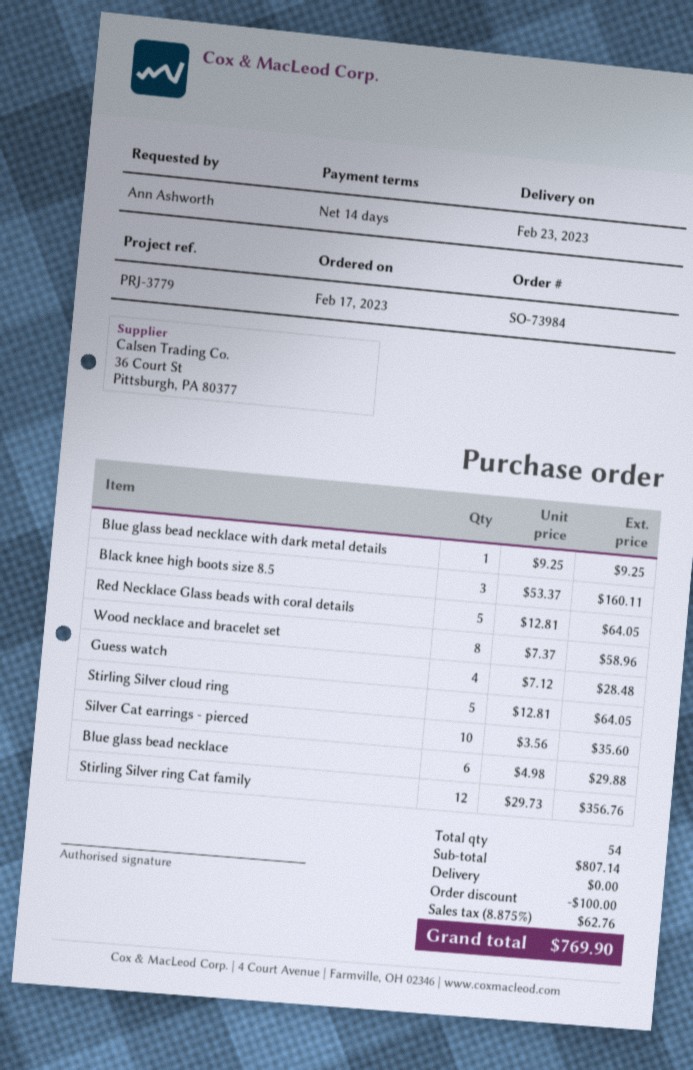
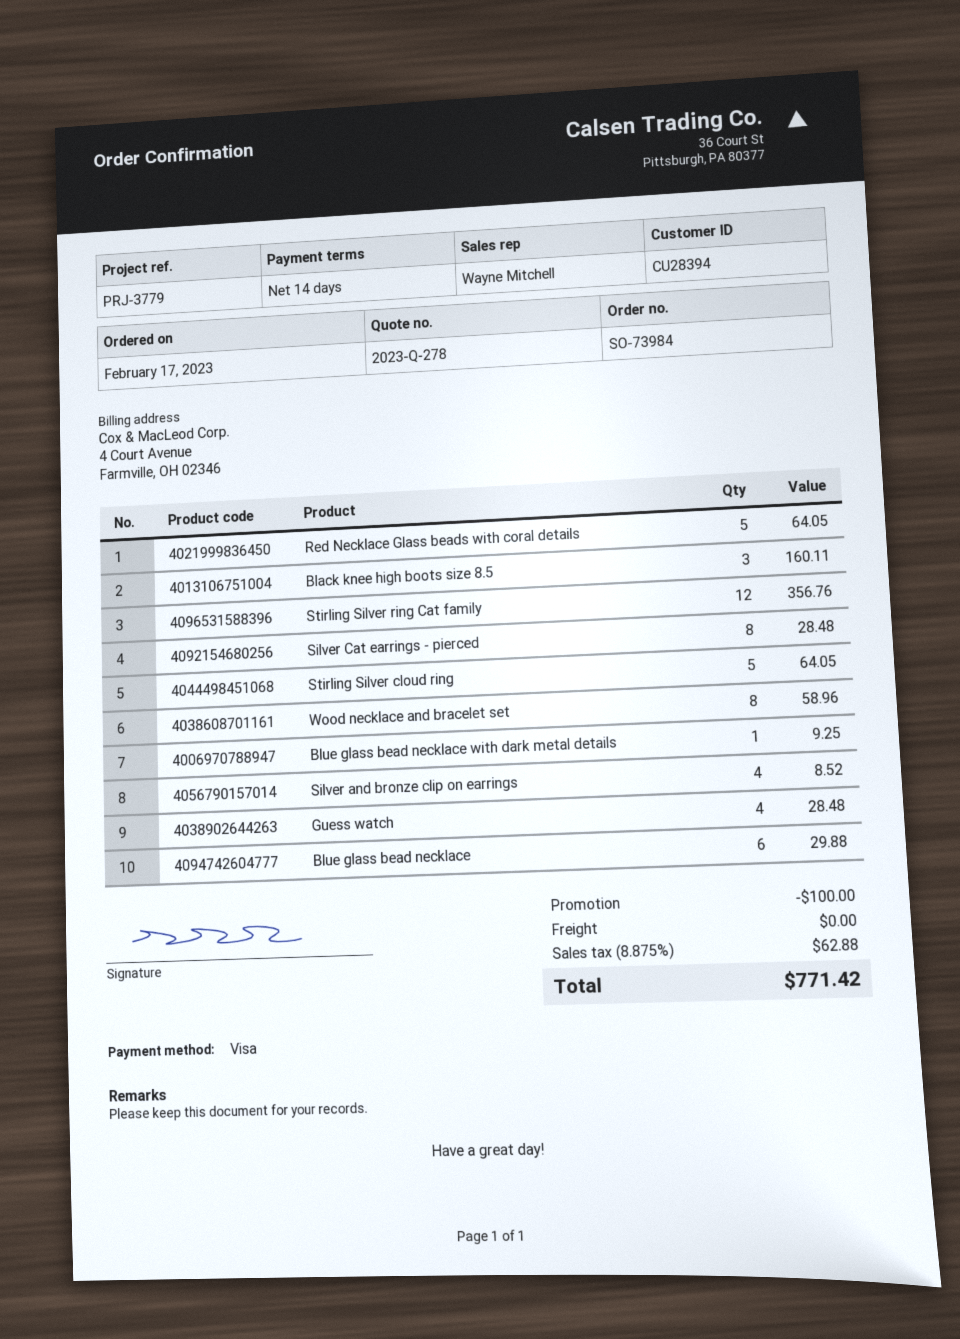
Silver Cat earrings - pierced: 10 for 35.60 -> 8 for 28.48
Silver and bronze clip on earrings: none -> 4 for 8.52
tax: 8.875% = 62.76 -> 8.875% = 62.88
total: 769.90 -> 771.42

